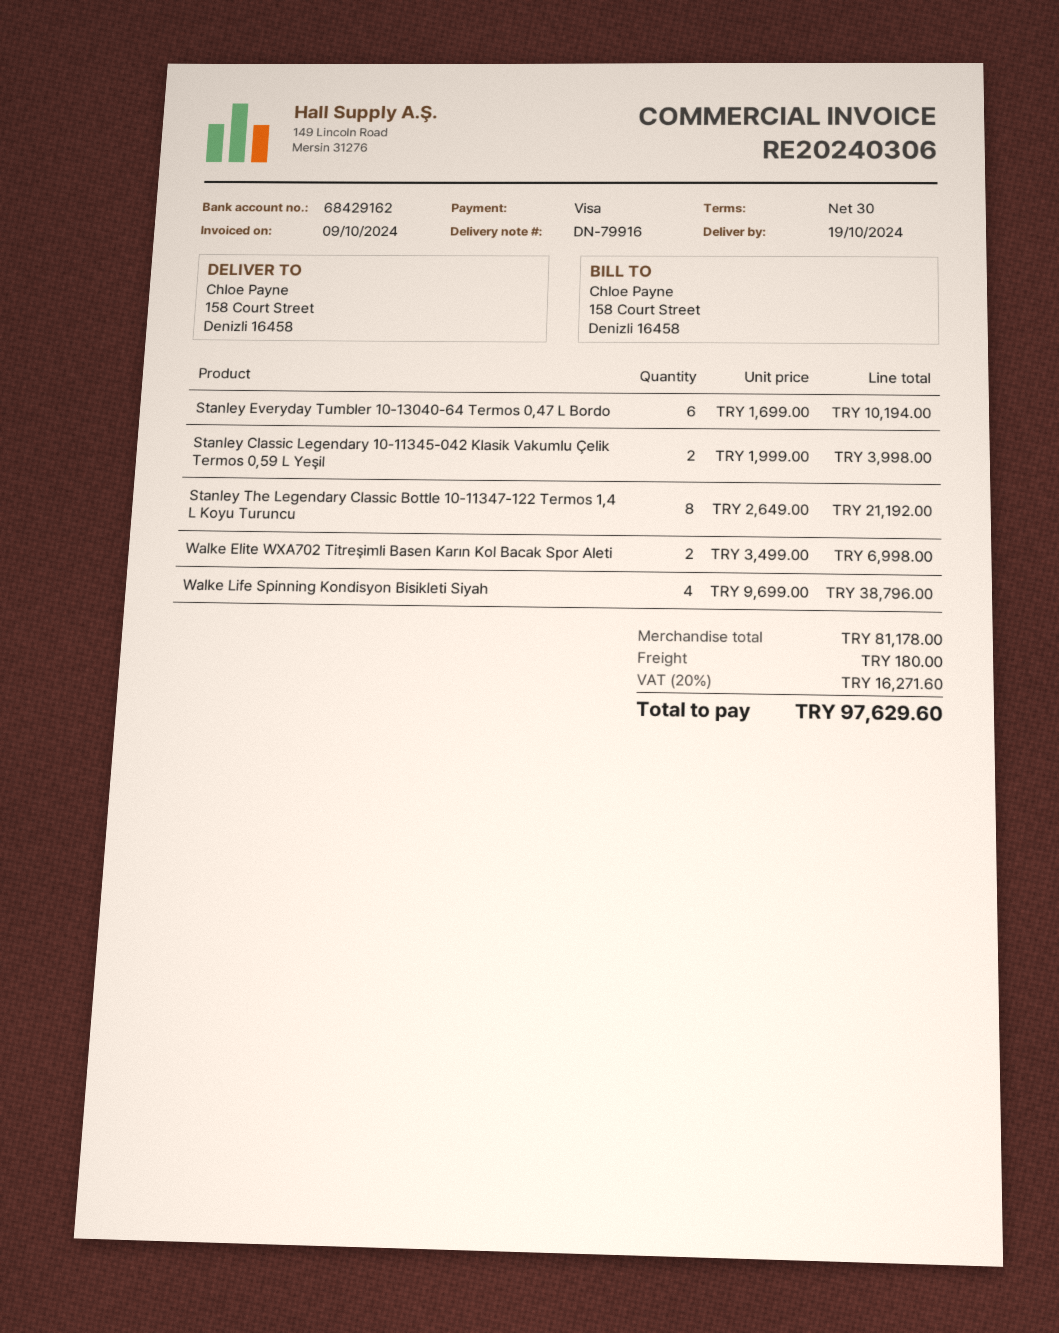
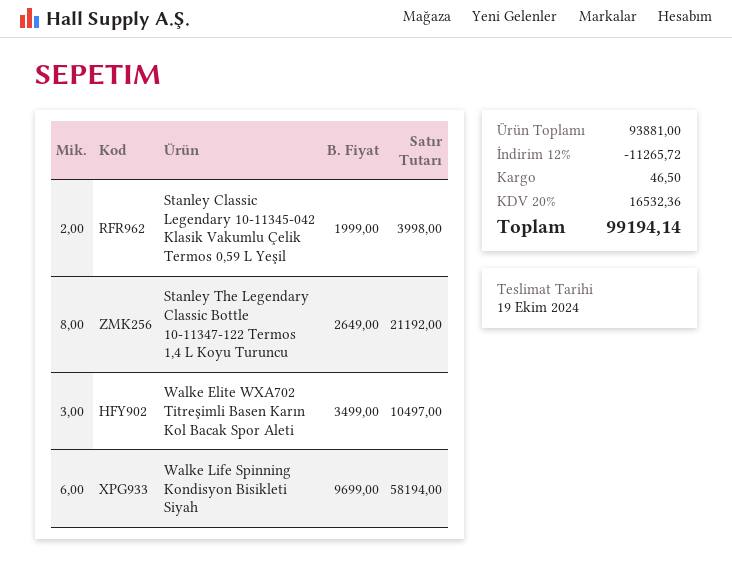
Stanley Everyday Tumbler 10-13040-64 Termos 0,47 L Bordo: 6 x 1699.00 = 10194.00 -> none
Walke Elite WXA702 Titreşimli Basen Karın Kol Bacak Spor Aleti: 2 x 3499.00 = 6998.00 -> 3 x 3499.00 = 10497.00
Walke Life Spinning Kondisyon Bisikleti Siyah: 4 x 9699.00 = 38796.00 -> 6 x 9699.00 = 58194.00
subtotal: 81178.00 -> 93881.00
discount: none -> 12% = 11265.72
shipping: 180.00 -> 46.50
tax: 20% = 16271.60 -> 20% = 16532.36
total: 97629.60 -> 99194.14

